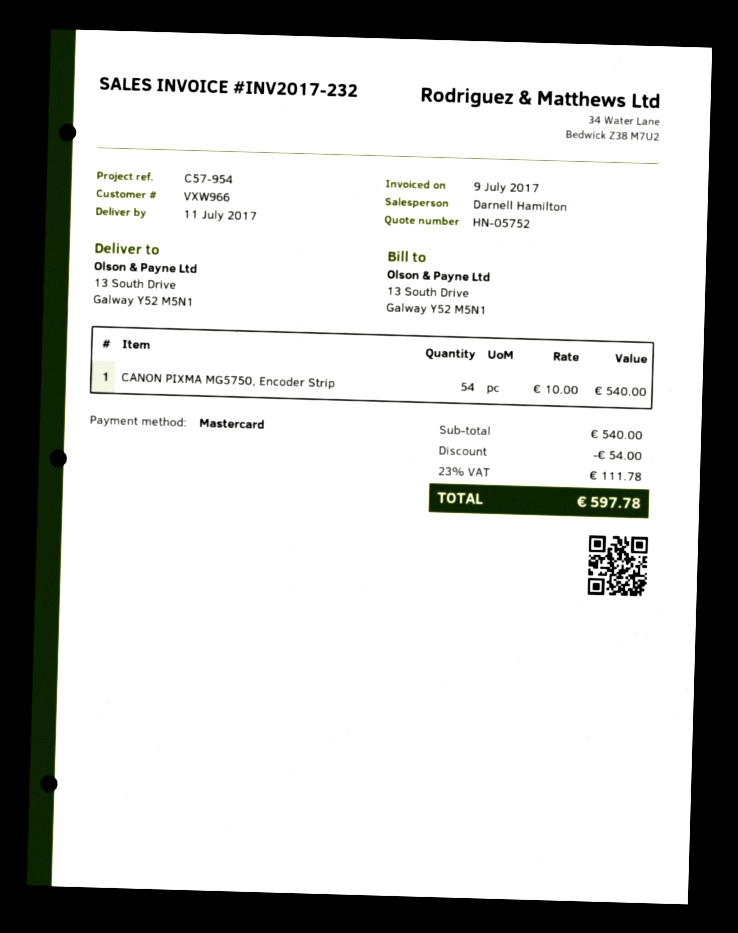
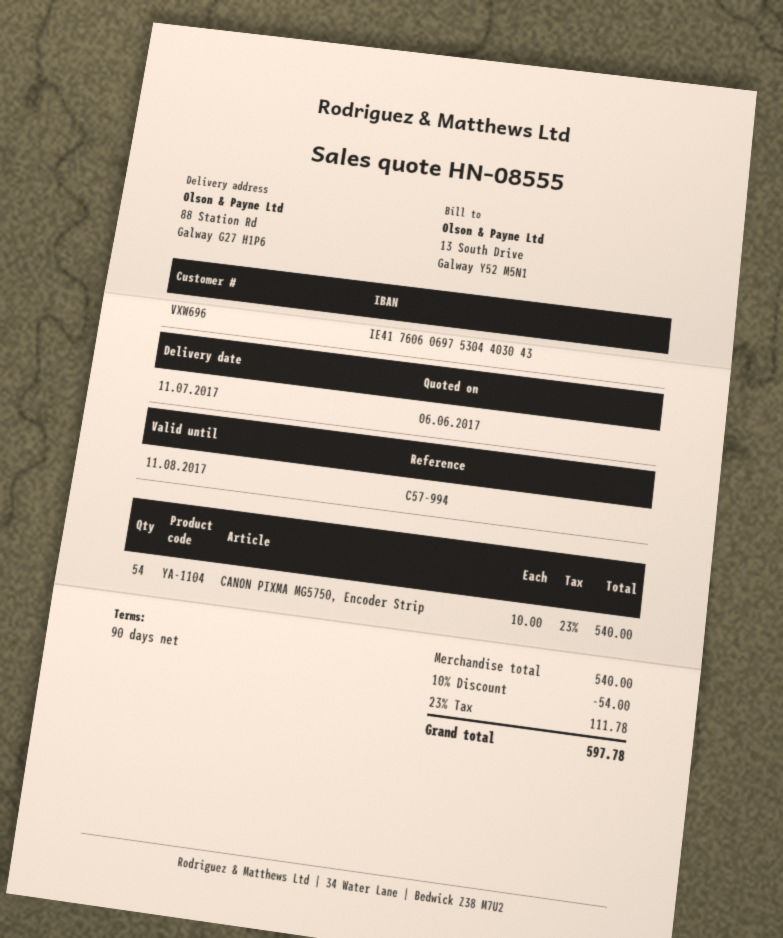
quote number: HN-05752 -> HN-08555
customer number: VXW966 -> VXW696
reference: C57-954 -> C57-994
ship to: 13 South Drive, Galway Y52 M5N1 -> 88 Station Rd, Galway G27 H1P6

